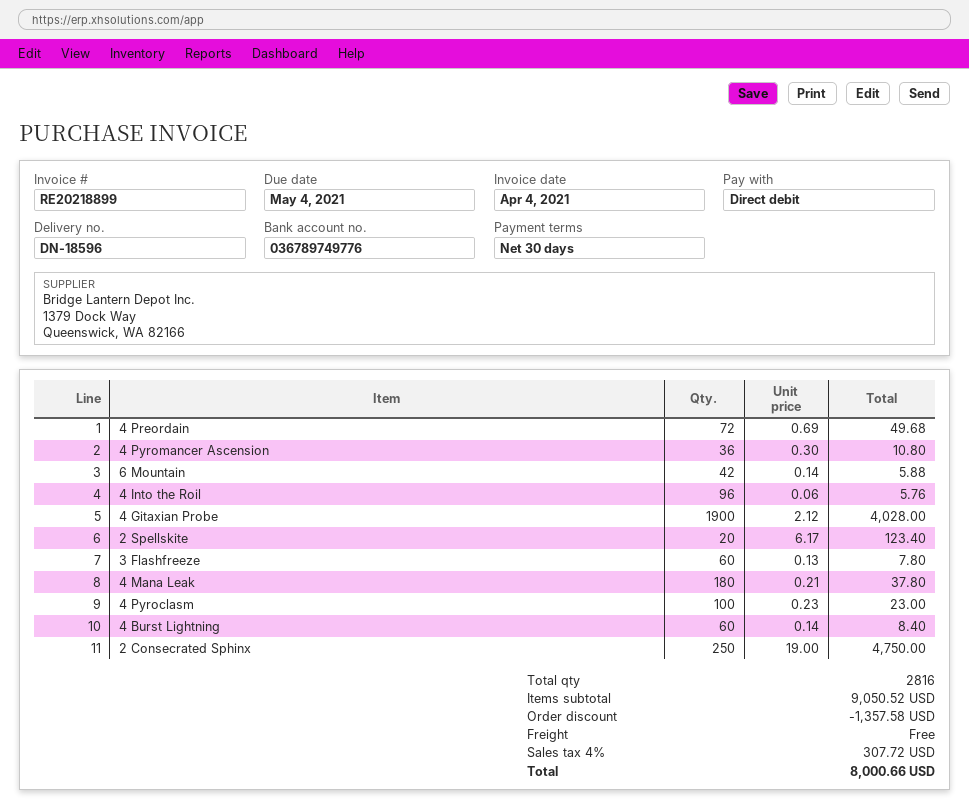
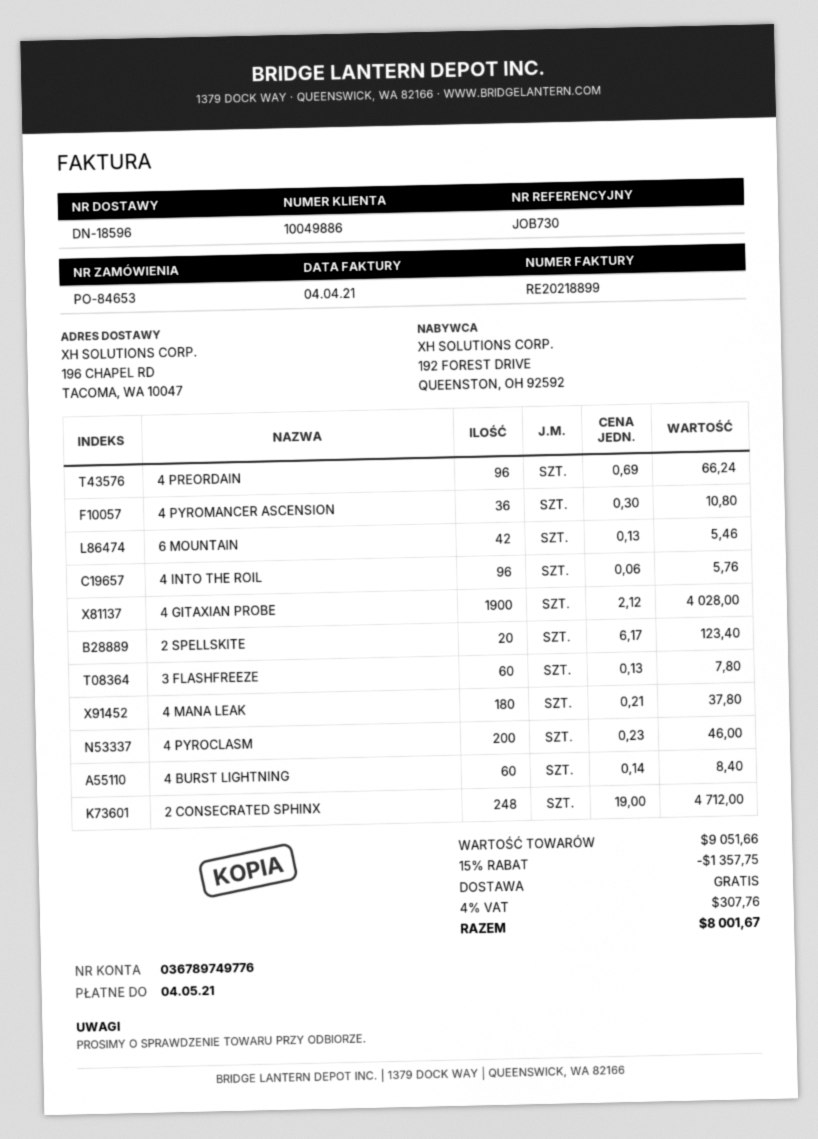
4 Preordain: 72 x 0.69 = 49.68 -> 96 x 0.69 = 66.24
6 Mountain: 42 x 0.14 = 5.88 -> 42 x 0.13 = 5.46
4 Pyroclasm: 100 x 0.23 = 23.00 -> 200 x 0.23 = 46.00
2 Consecrated Sphinx: 250 x 19.00 = 4750.00 -> 248 x 19.00 = 4712.00
subtotal: 9050.52 -> 9051.66
discount: 1357.58 -> 1357.75
tax: 4% = 307.72 -> 4% = 307.76
total: 8000.66 -> 8001.67

